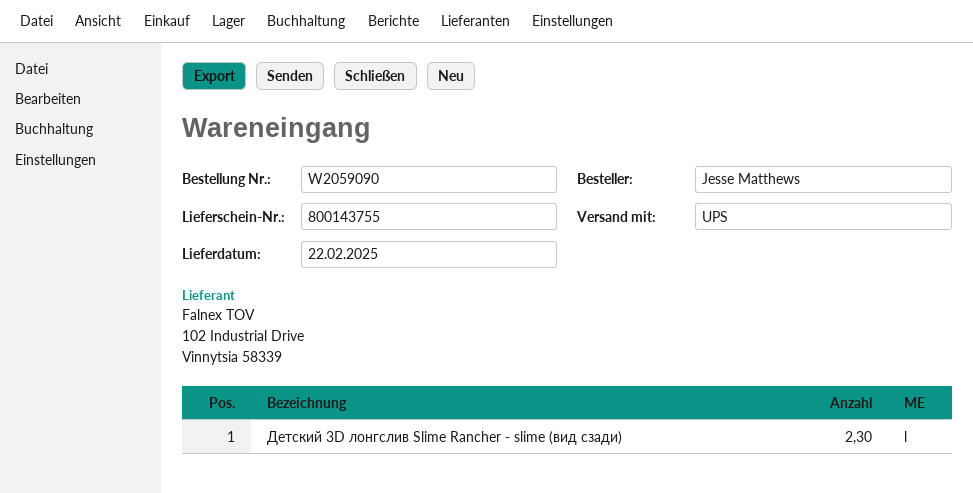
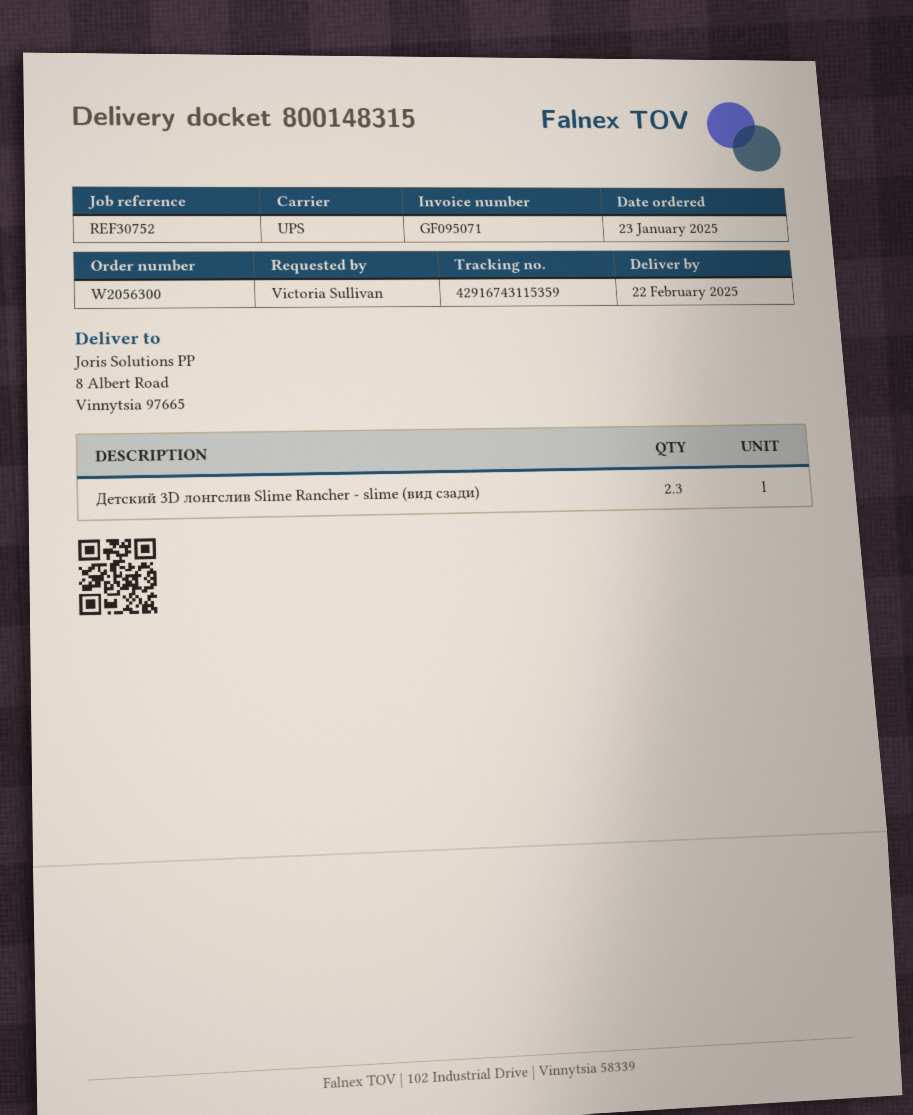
order number: W2059090 -> W2056300
delivery note number: 800143755 -> 800148315
ordered by: Jesse Matthews -> Victoria Sullivan

